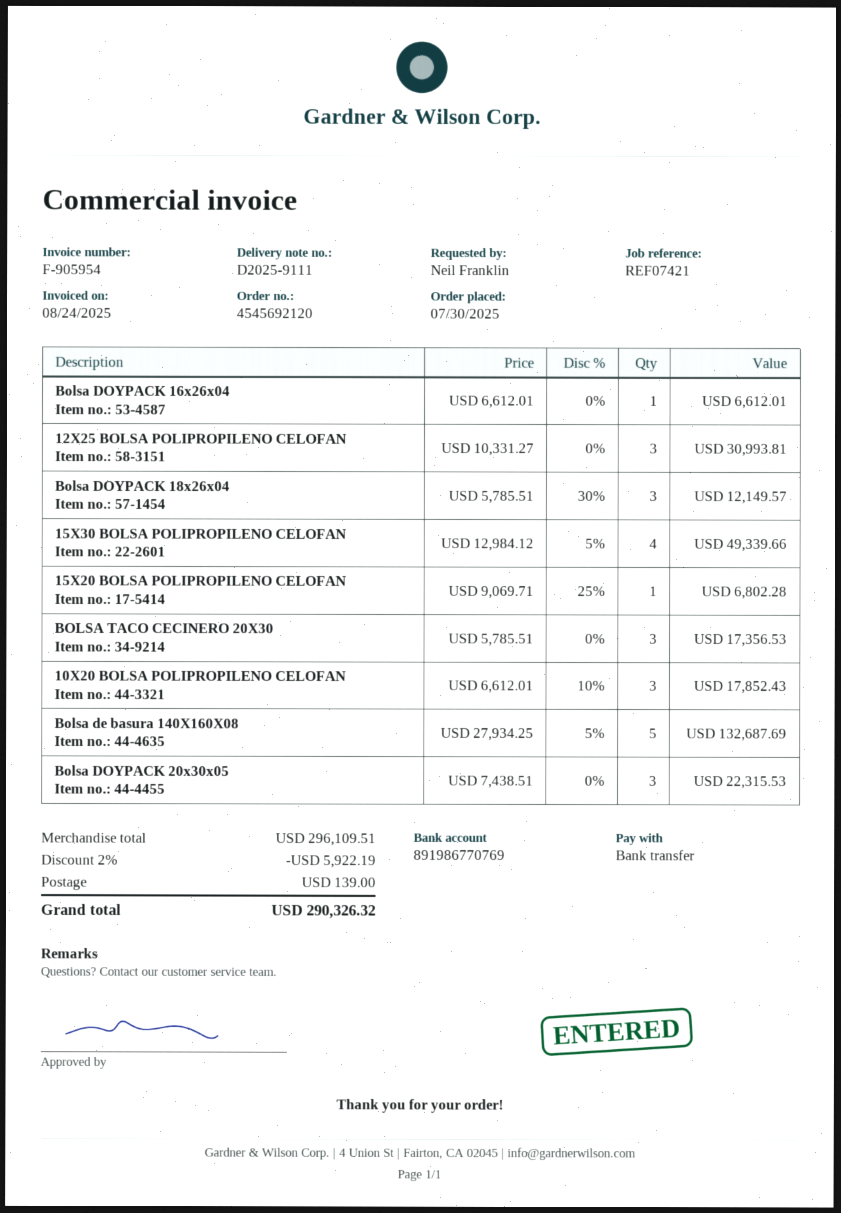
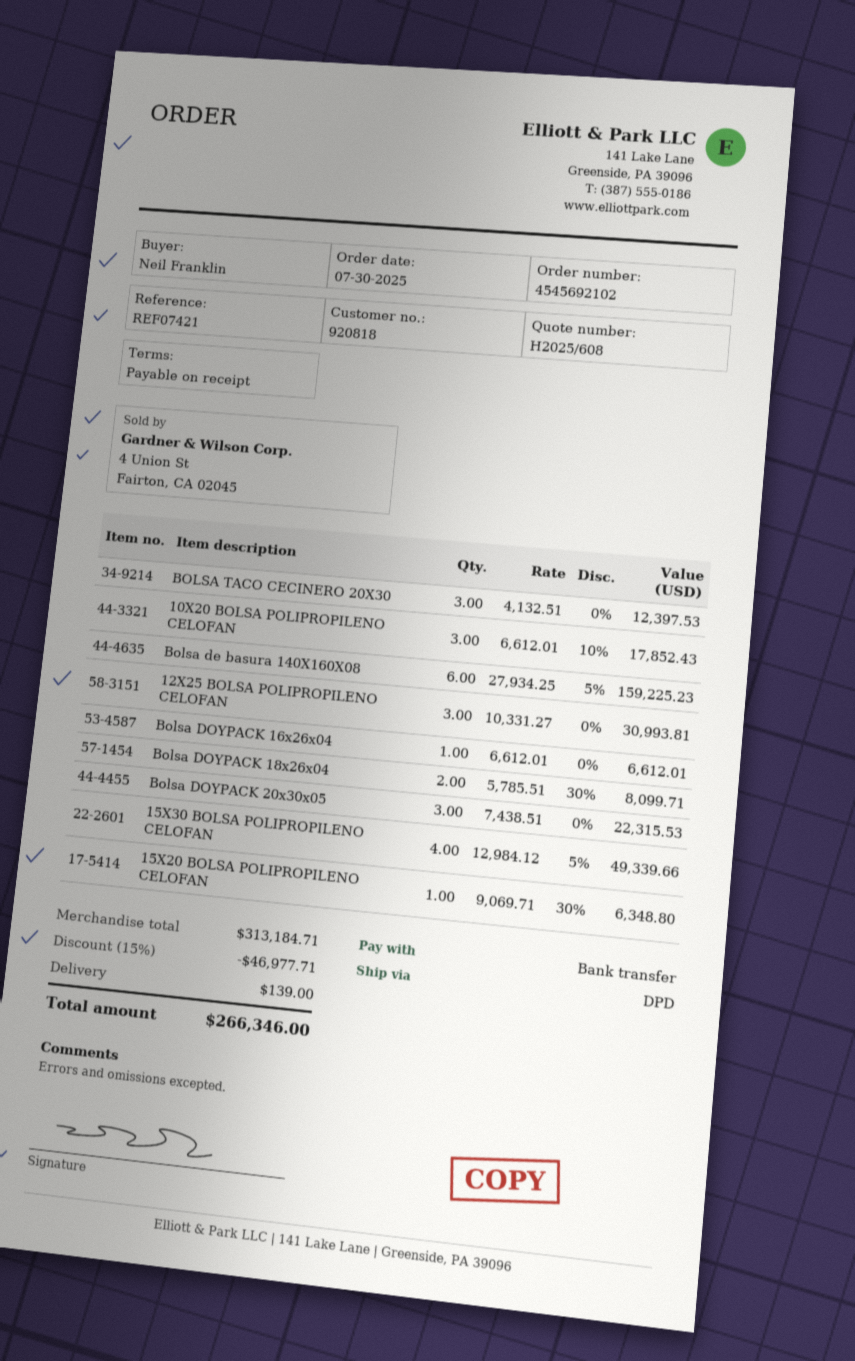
order number: 4545692120 -> 4545692102
Bolsa DOYPACK 18x26x04: 3 x 5785.51 - 30% = 12149.57 -> 2 x 5785.51 - 30% = 8099.71
15X20 BOLSA POLIPROPILENO CELOFAN: 1 x 9069.71 - 25% = 6802.28 -> 1 x 9069.71 - 30% = 6348.80
BOLSA TACO CECINERO 20X30: 3 x 5785.51 = 17356.53 -> 3 x 4132.51 = 12397.53
Bolsa de basura 140X160X08: 5 x 27934.25 - 5% = 132687.69 -> 6 x 27934.25 - 5% = 159225.23
subtotal: 296109.51 -> 313184.71
discount: 2% = 5922.19 -> 15% = 46977.71
total: 290326.32 -> 266346.00

